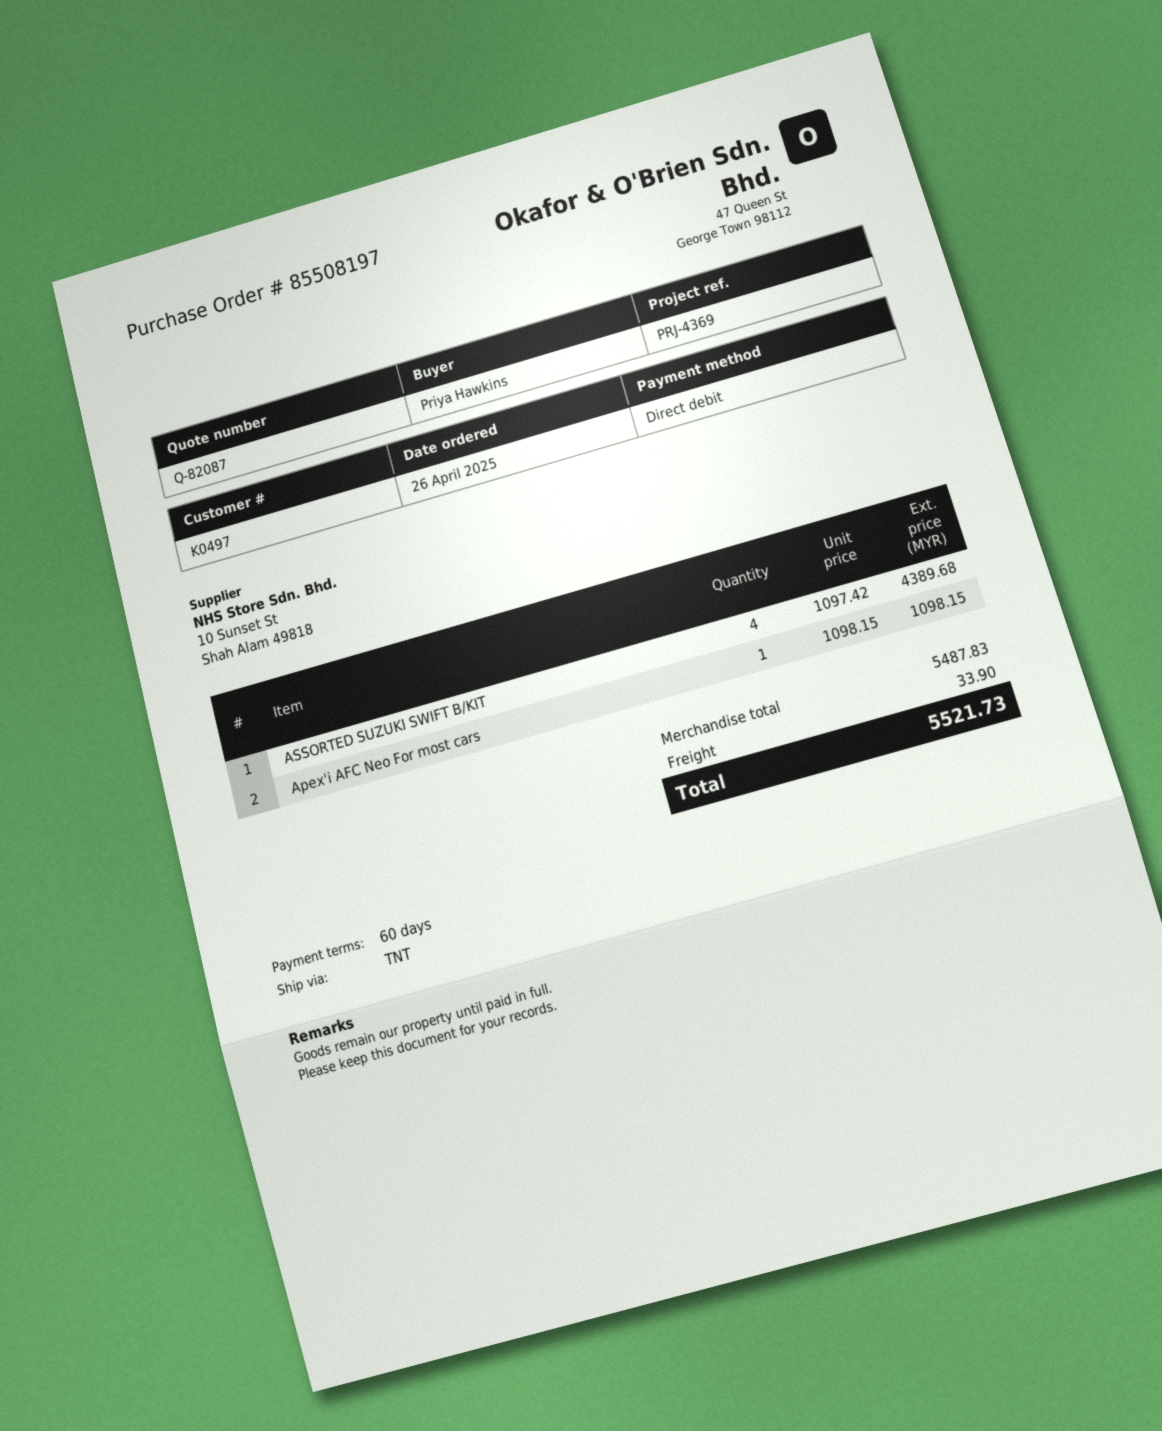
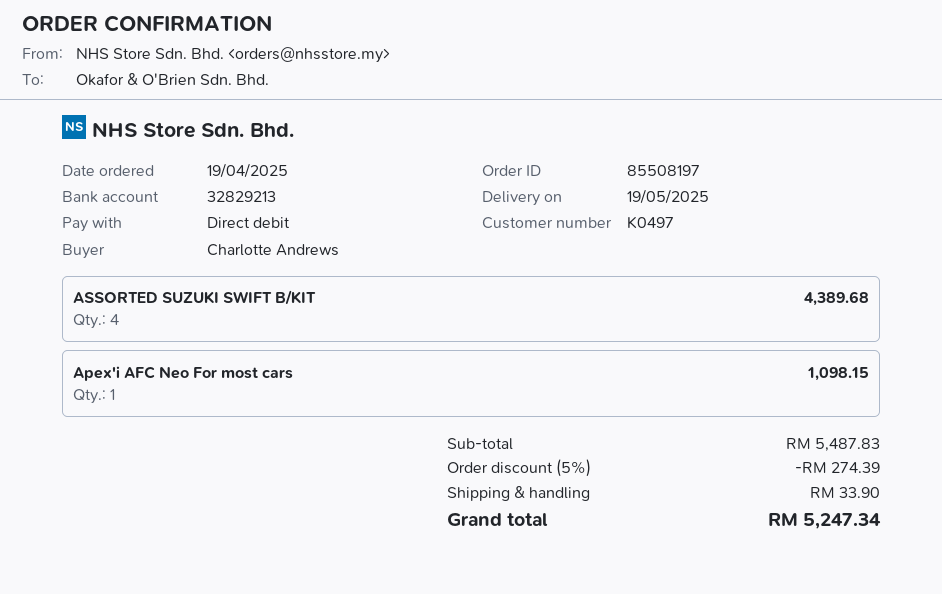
order date: 2025-04-26 -> 2025-04-19
ordered by: Priya Hawkins -> Charlotte Andrews
discount: none -> 5% = 274.39
total: 5521.73 -> 5247.34

